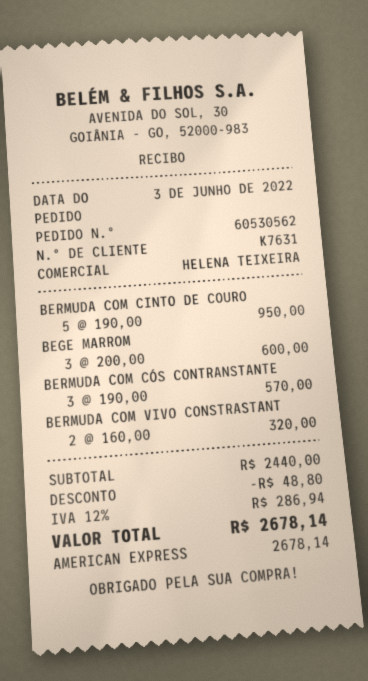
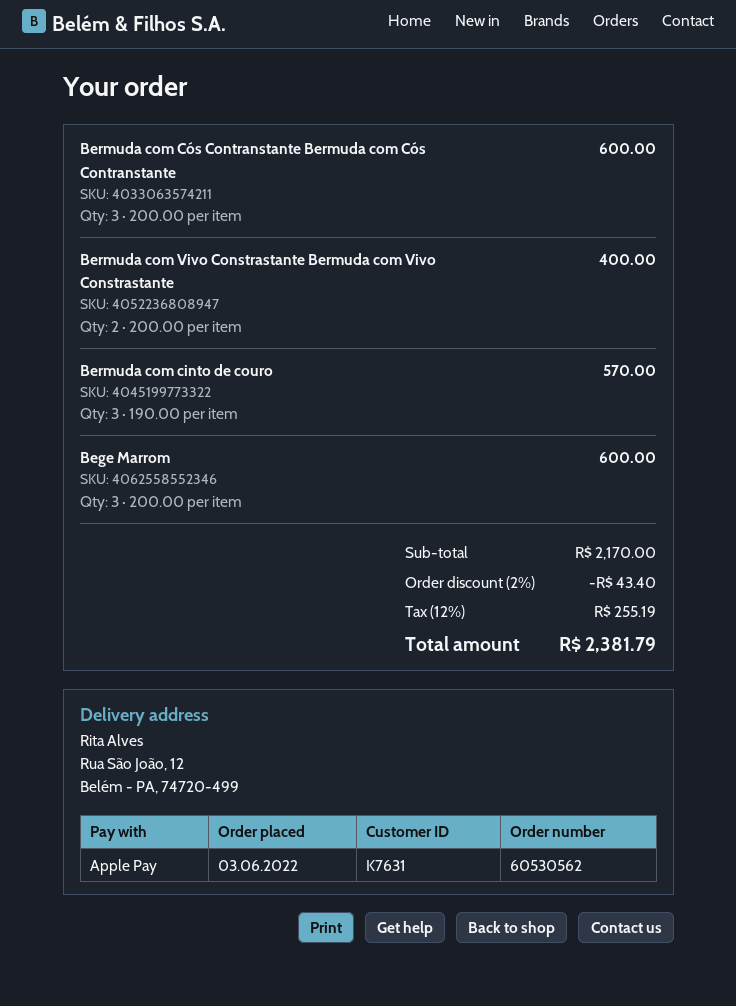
payment method: American Express -> Apple Pay
BERMUDA COM CINTO DE COURO: 5 x 190.00 = 950.00 -> 3 x 190.00 = 570.00
BERMUDA COM CÓS CONTRANSTANTE: 3 x 190.00 = 570.00 -> 3 x 200.00 = 600.00
BERMUDA COM VIVO CONSTRASTANT: 2 x 160.00 = 320.00 -> 2 x 200.00 = 400.00
subtotal: 2440.00 -> 2170.00
discount: 48.80 -> 43.40
tax: 12% = 286.94 -> 12% = 255.19
total: 2678.14 -> 2381.79

